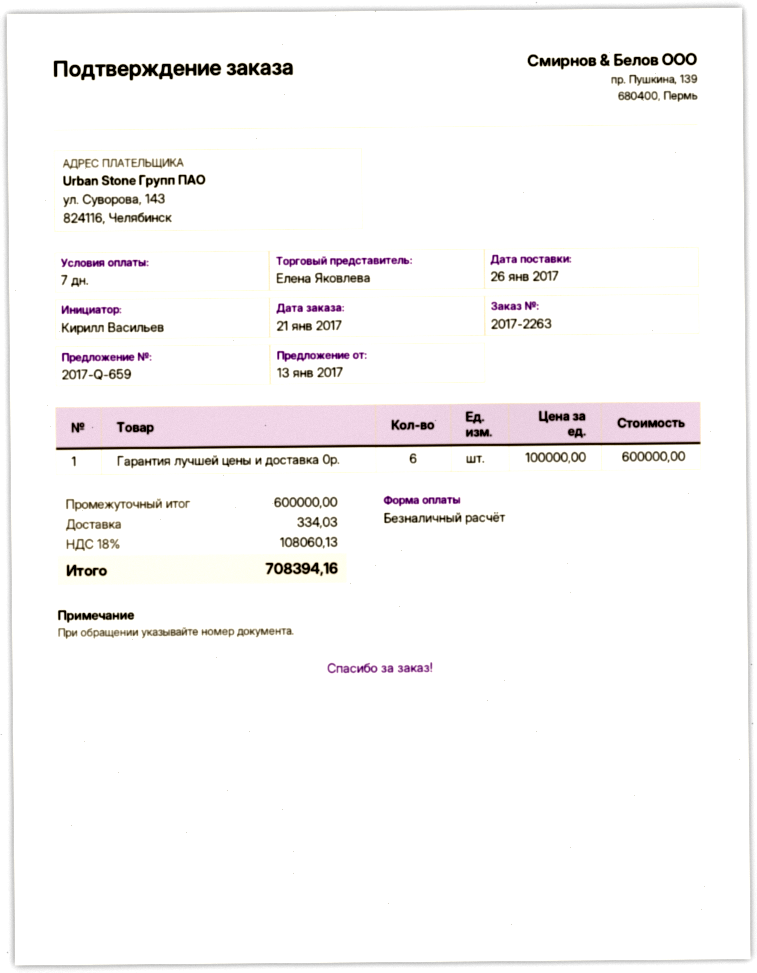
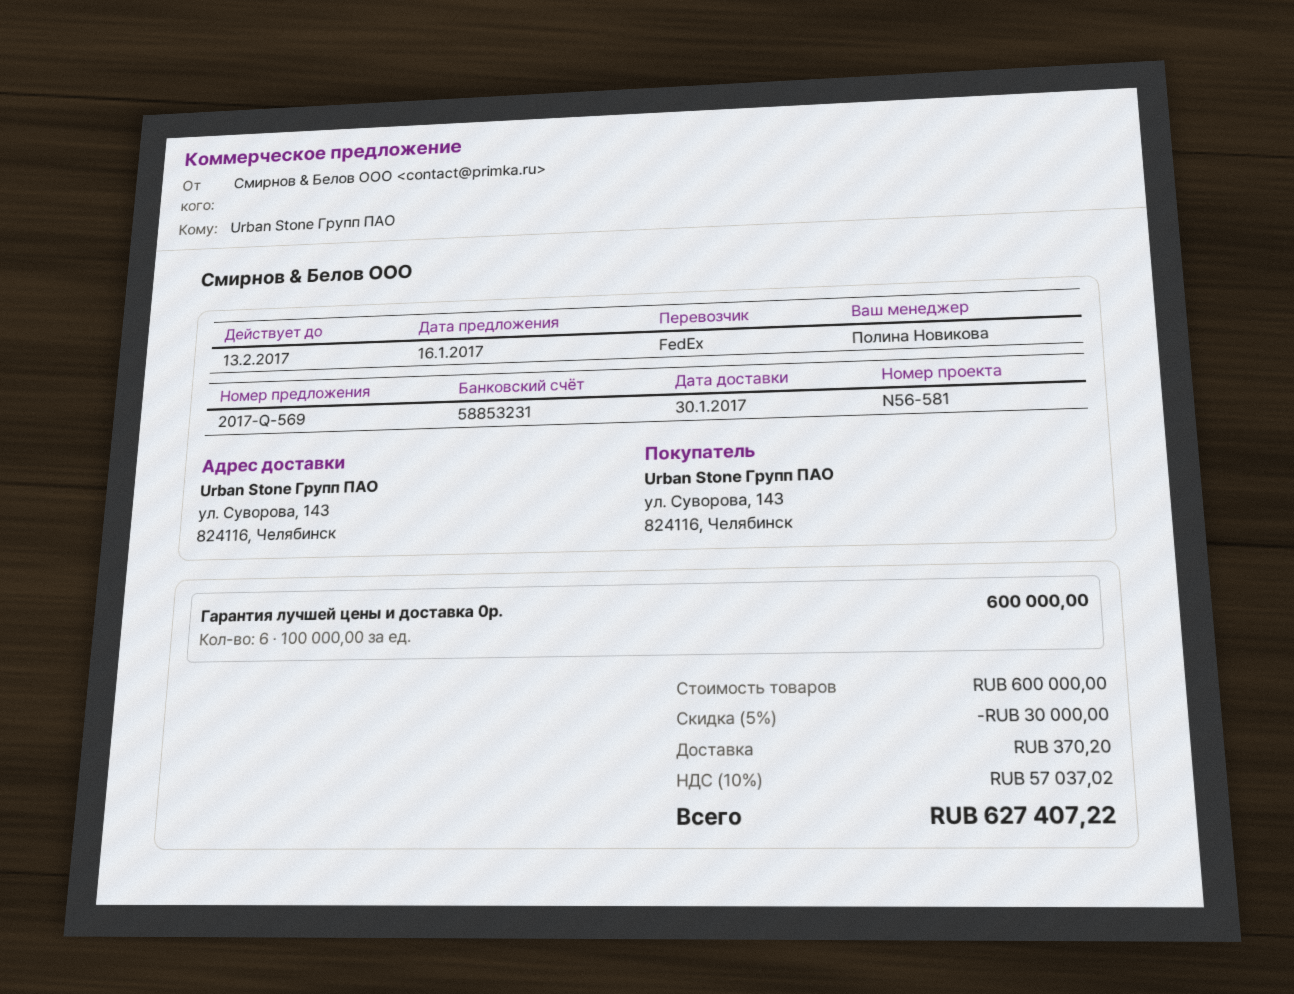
quote number: 2017-Q-659 -> 2017-Q-569
quote date: 2017-01-13 -> 2017-01-16
delivery date: 2017-01-26 -> 2017-01-30
sales rep: Елена Яковлева -> Полина Новикова
discount: none -> 5% = 30000.00
shipping: 334.03 -> 370.20
tax: 18% = 108060.13 -> 10% = 57037.02
total: 708394.16 -> 627407.22

